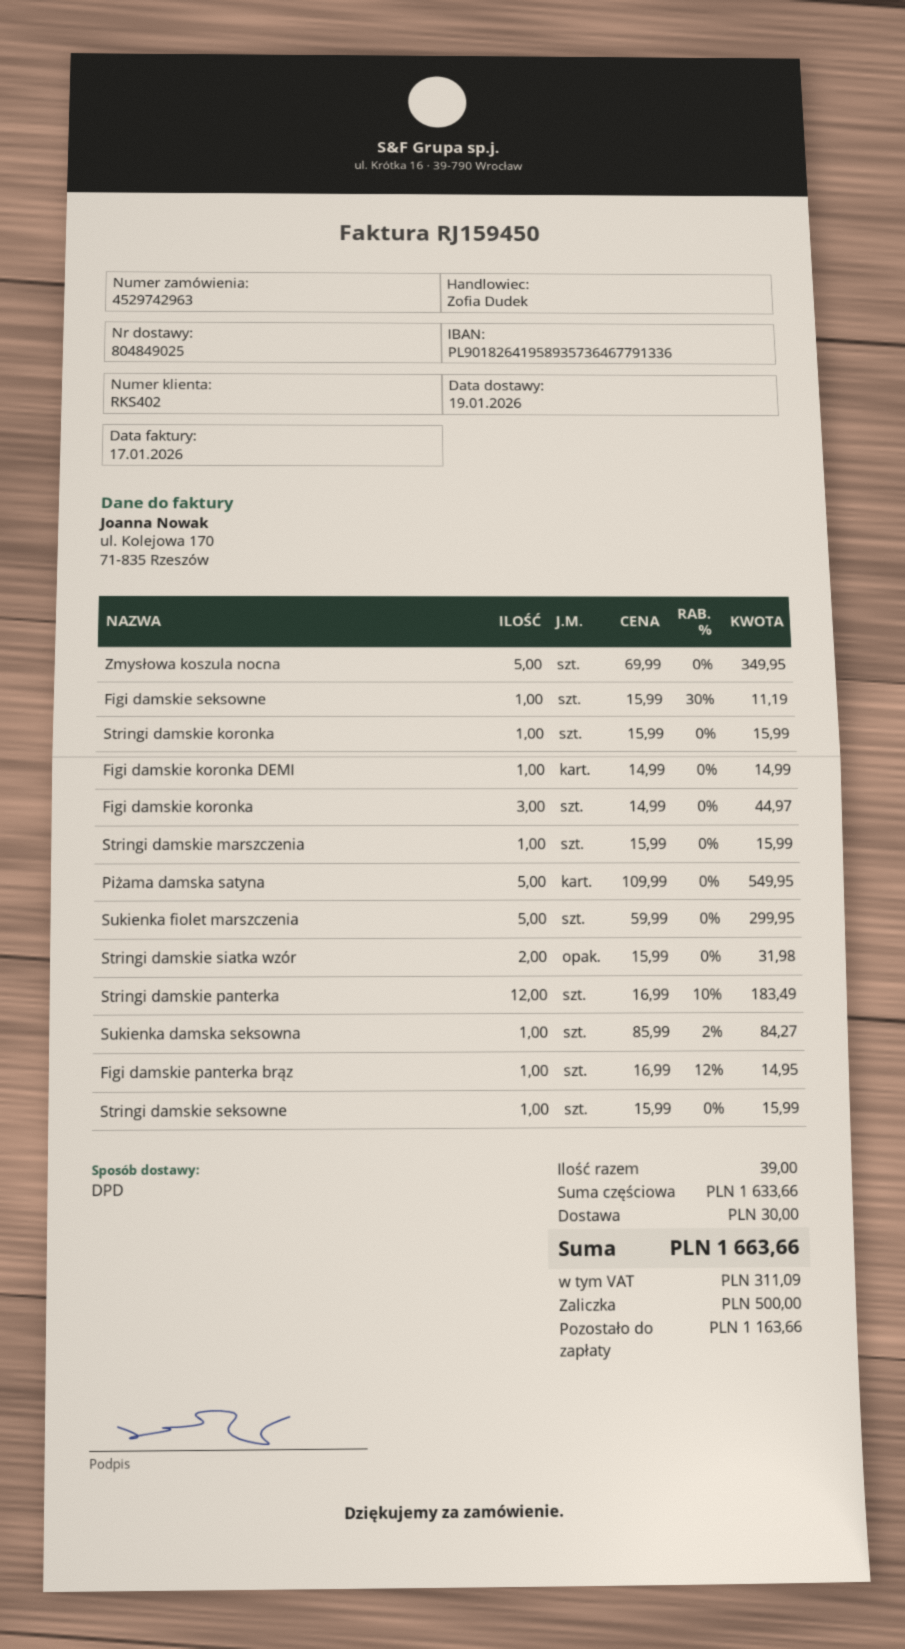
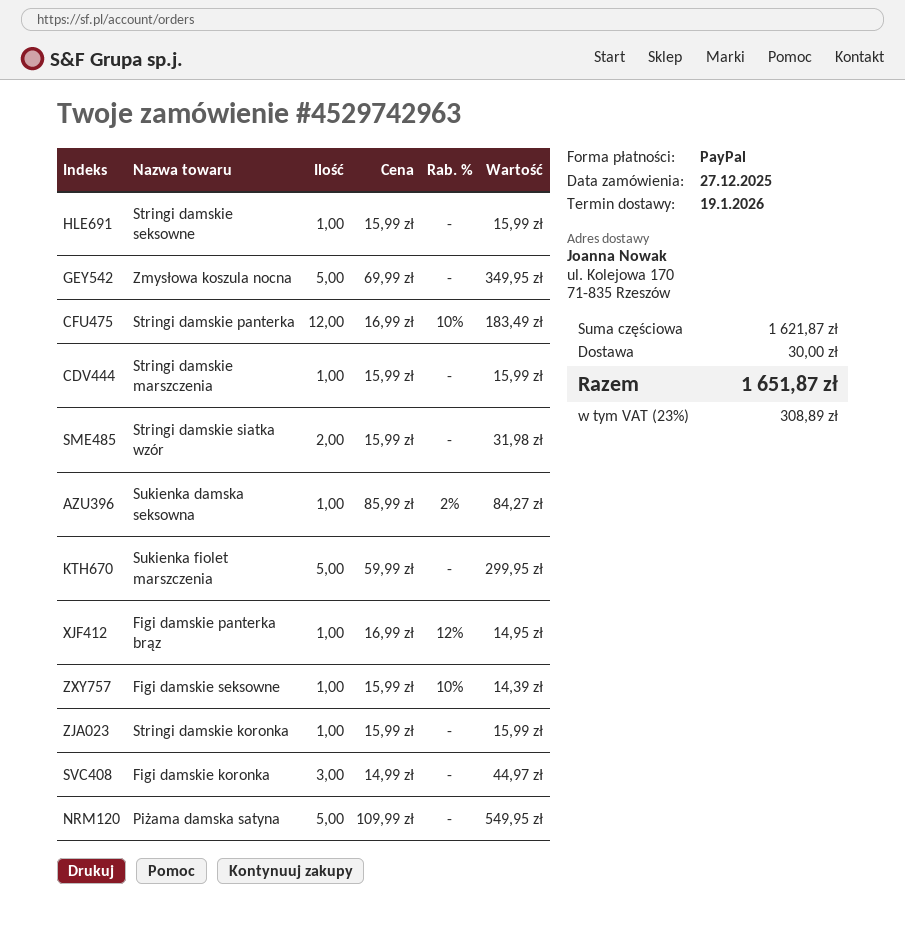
Figi damskie seksowne: 1 x 15.99 - 30% = 11.19 -> 1 x 15.99 - 10% = 14.39
Figi damskie koronka DEMI: 1 x 14.99 = 14.99 -> none
subtotal: 1633.66 -> 1621.87
tax: 311.09 -> 308.89
total: 1663.66 -> 1651.87

